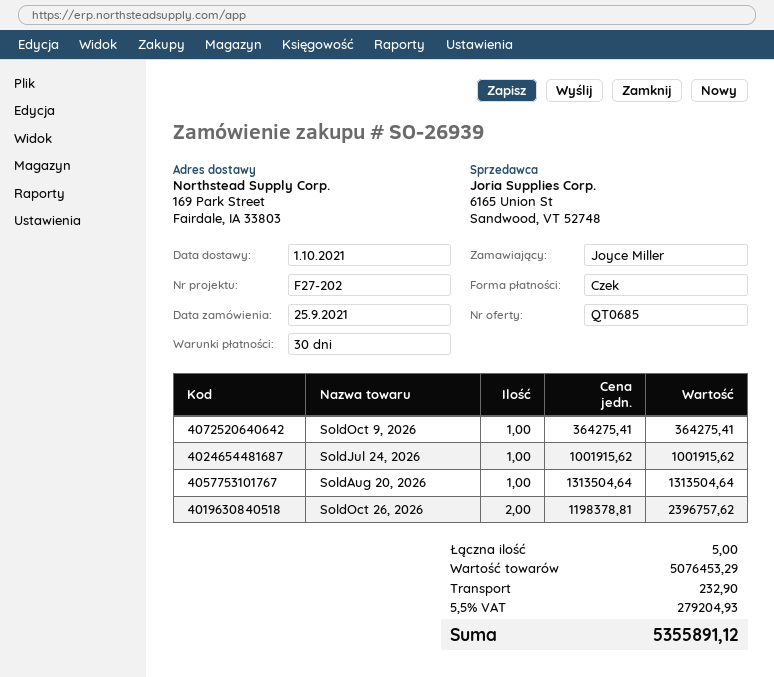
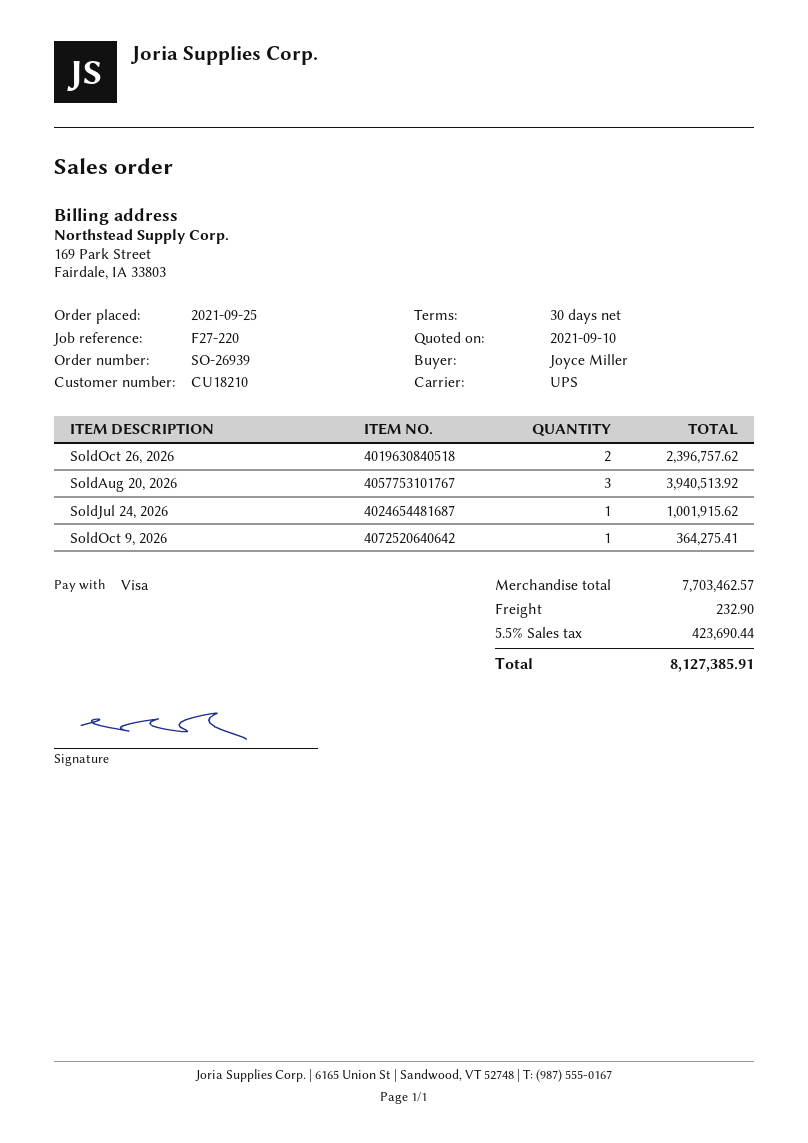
reference: F27-202 -> F27-220
payment method: cheque -> Visa
SoldAug 20, 2026: 1 for 1313504.64 -> 3 for 3940513.92
subtotal: 5076453.29 -> 7703462.57
tax: 5.5% = 279204.93 -> 5.5% = 423690.44
total: 5355891.12 -> 8127385.91

